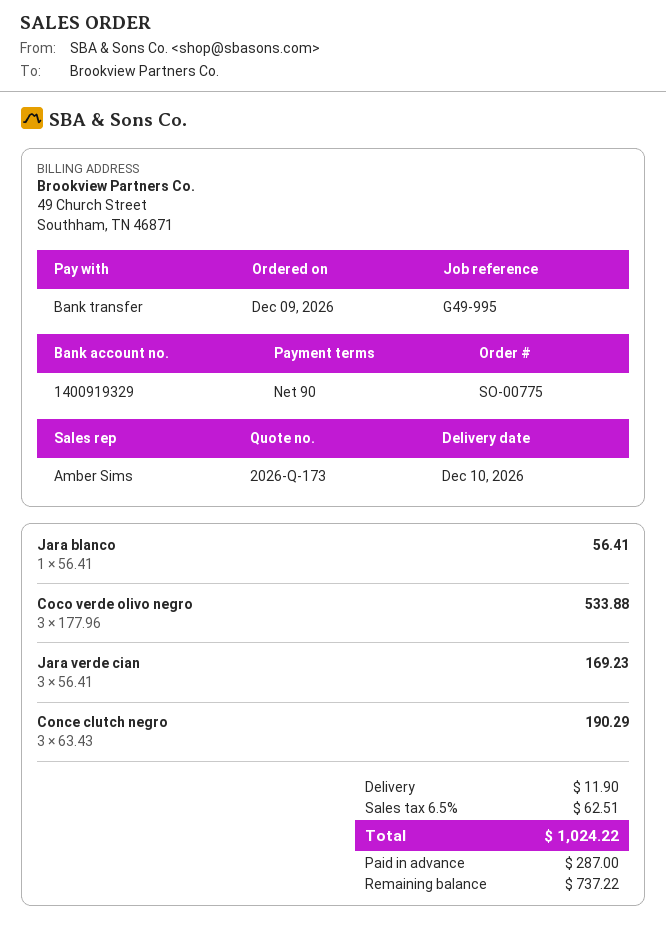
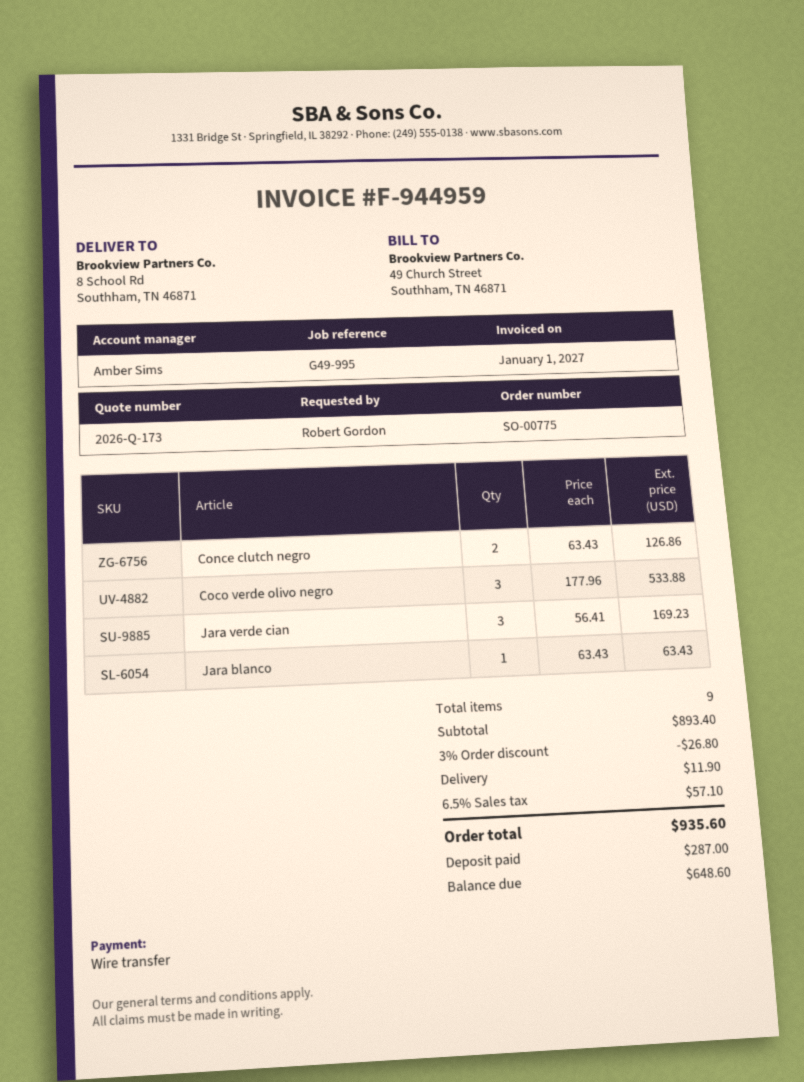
Jara blanco: 1 x 56.41 = 56.41 -> 1 x 63.43 = 63.43
Conce clutch negro: 3 x 63.43 = 190.29 -> 2 x 63.43 = 126.86
discount: none -> 3% = 26.80
tax: 6.5% = 62.51 -> 6.5% = 57.10
total: 1024.22 -> 935.60
balance: 737.22 -> 648.60

